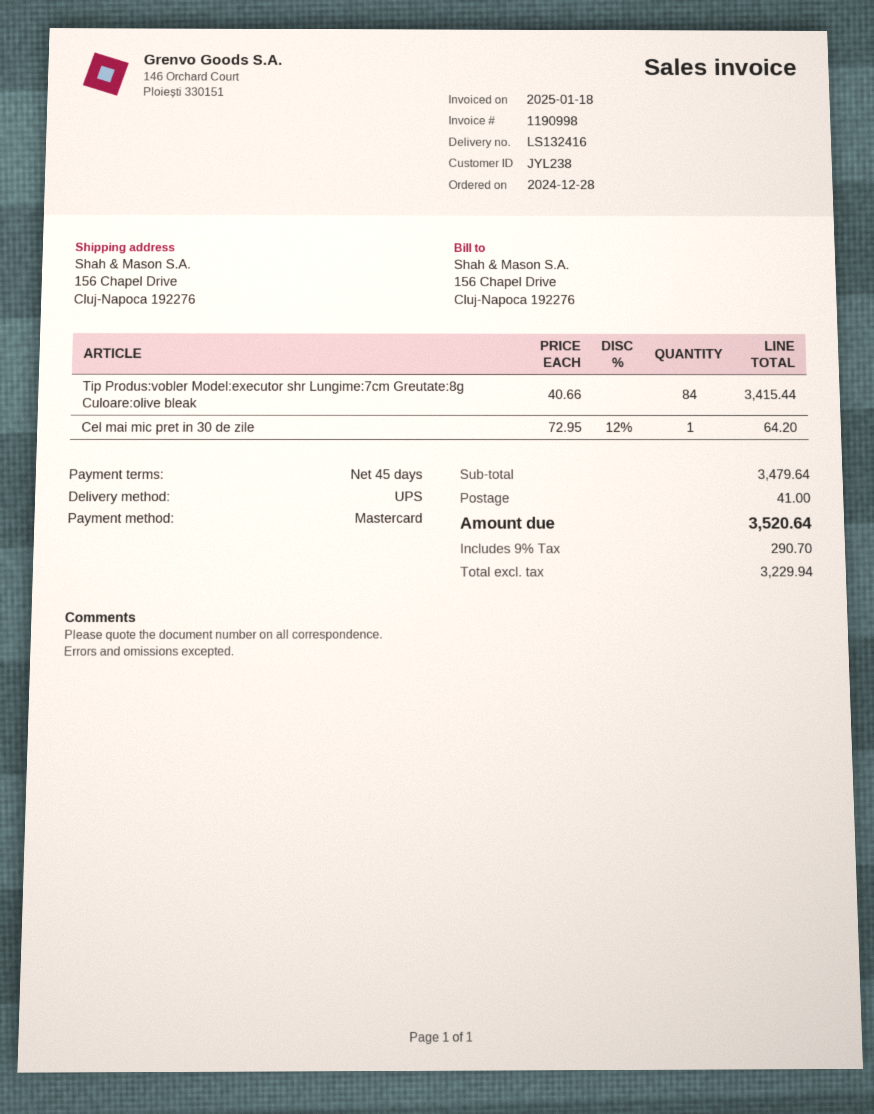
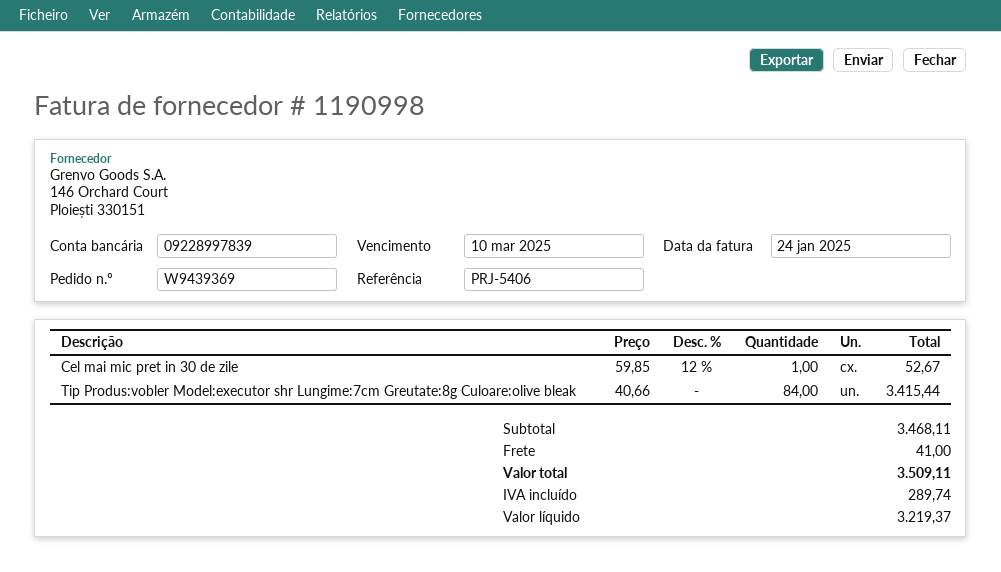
invoice date: 2025-01-18 -> 2025-01-24
Cel mai mic pret in 30 de zile: 1 x 72.95 - 12% = 64.20 -> 1 x 59.85 - 12% = 52.67
subtotal: 3479.64 -> 3468.11
net: 3229.94 -> 3219.37
tax: 290.70 -> 289.74
total: 3520.64 -> 3509.11

